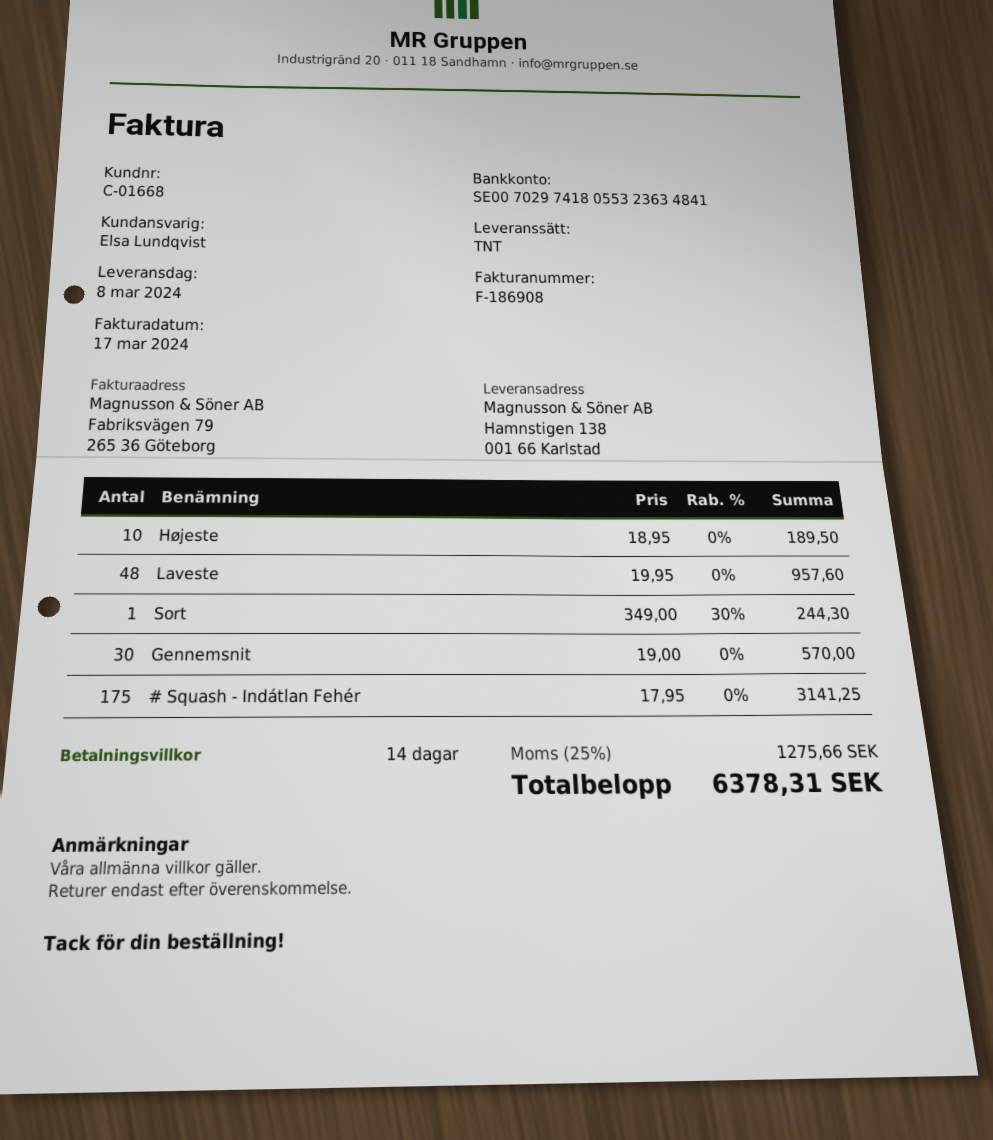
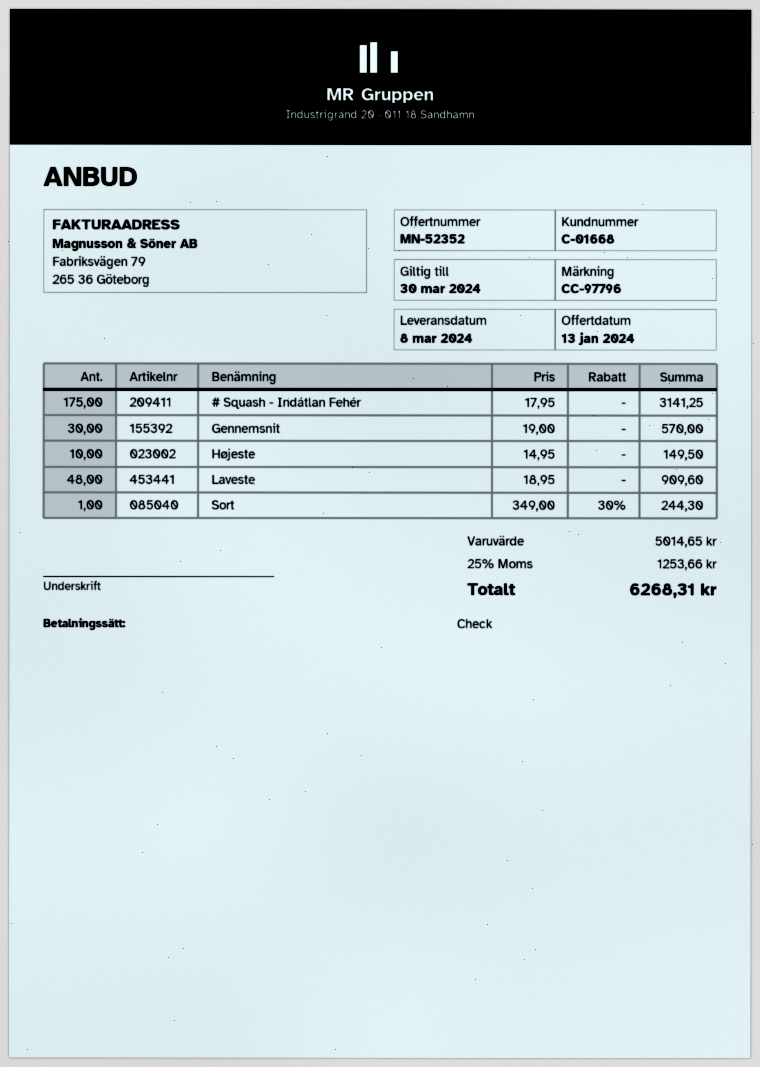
Højeste: 10 x 18.95 = 189.50 -> 10 x 14.95 = 149.50
Laveste: 48 x 19.95 = 957.60 -> 48 x 18.95 = 909.60
tax: 25% = 1275.66 -> 25% = 1253.66
total: 6378.31 -> 6268.31

